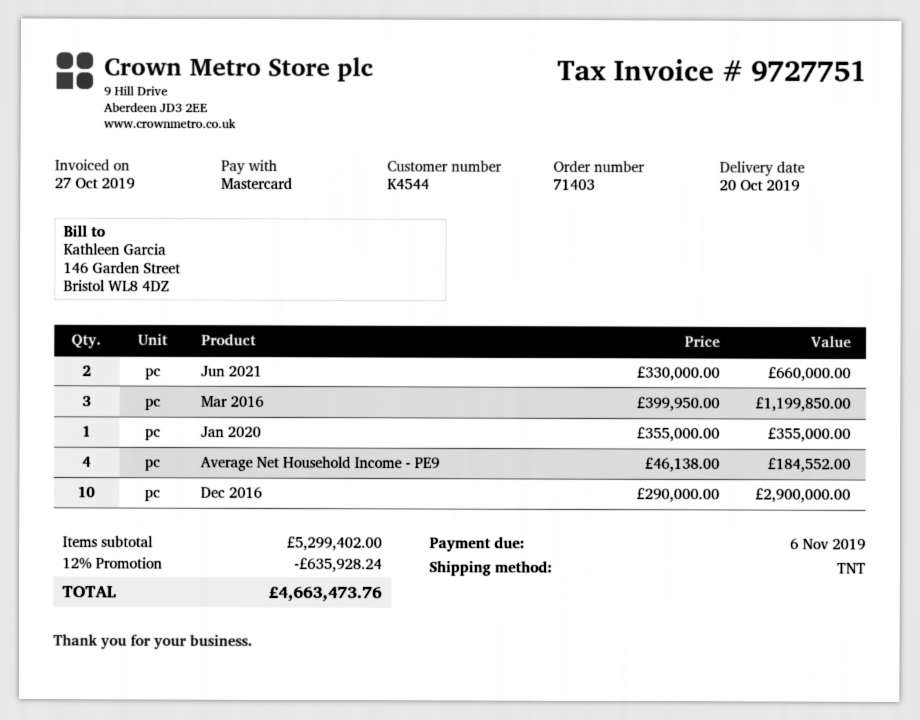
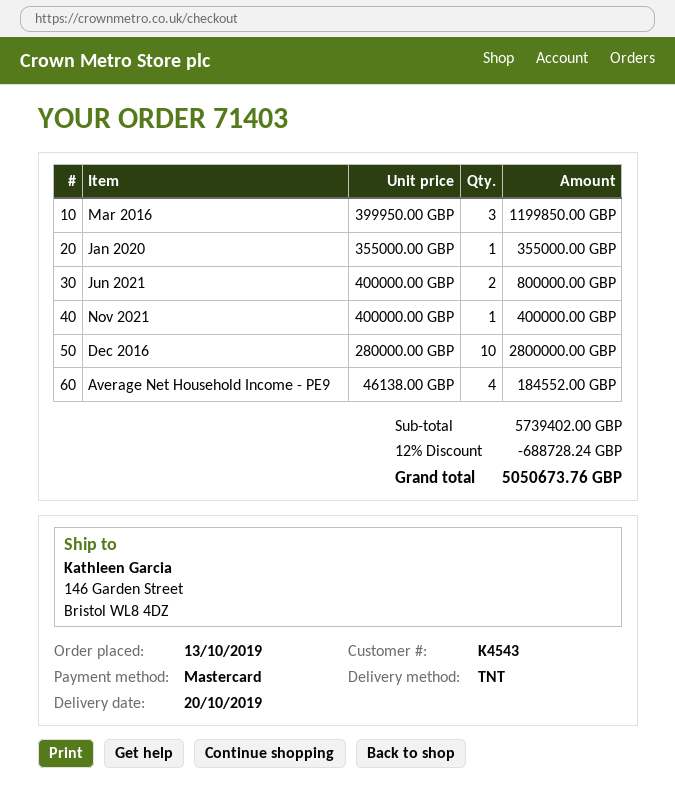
customer number: K4544 -> K4543
Jun 2021: 2 x 330000.00 = 660000.00 -> 2 x 400000.00 = 800000.00
Dec 2016: 10 x 290000.00 = 2900000.00 -> 10 x 280000.00 = 2800000.00
Nov 2021: none -> 1 x 400000.00 = 400000.00
subtotal: 5299402.00 -> 5739402.00
discount: 12% = 635928.24 -> 12% = 688728.24
total: 4663473.76 -> 5050673.76

